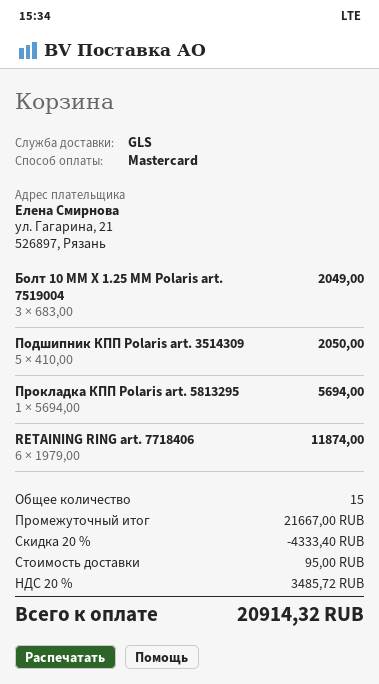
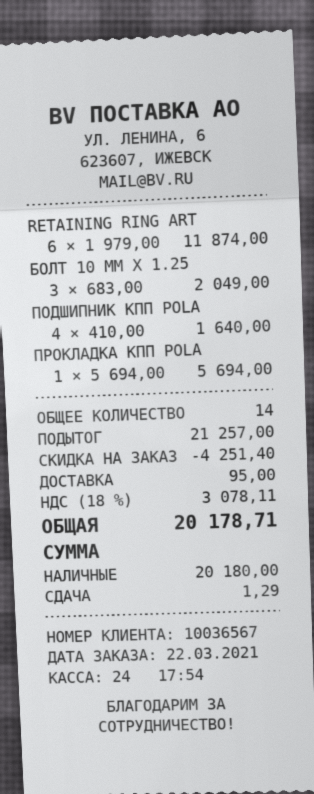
payment method: Mastercard -> cash
Подшипник КПП Polaris art. 3514309: 5 x 410.00 = 2050.00 -> 4 x 410.00 = 1640.00
total quantity: 15 -> 14
subtotal: 21667.00 -> 21257.00
discount: 4333.40 -> 4251.40
tax: 20% = 3485.72 -> 18% = 3078.11
total: 20914.32 -> 20178.71

